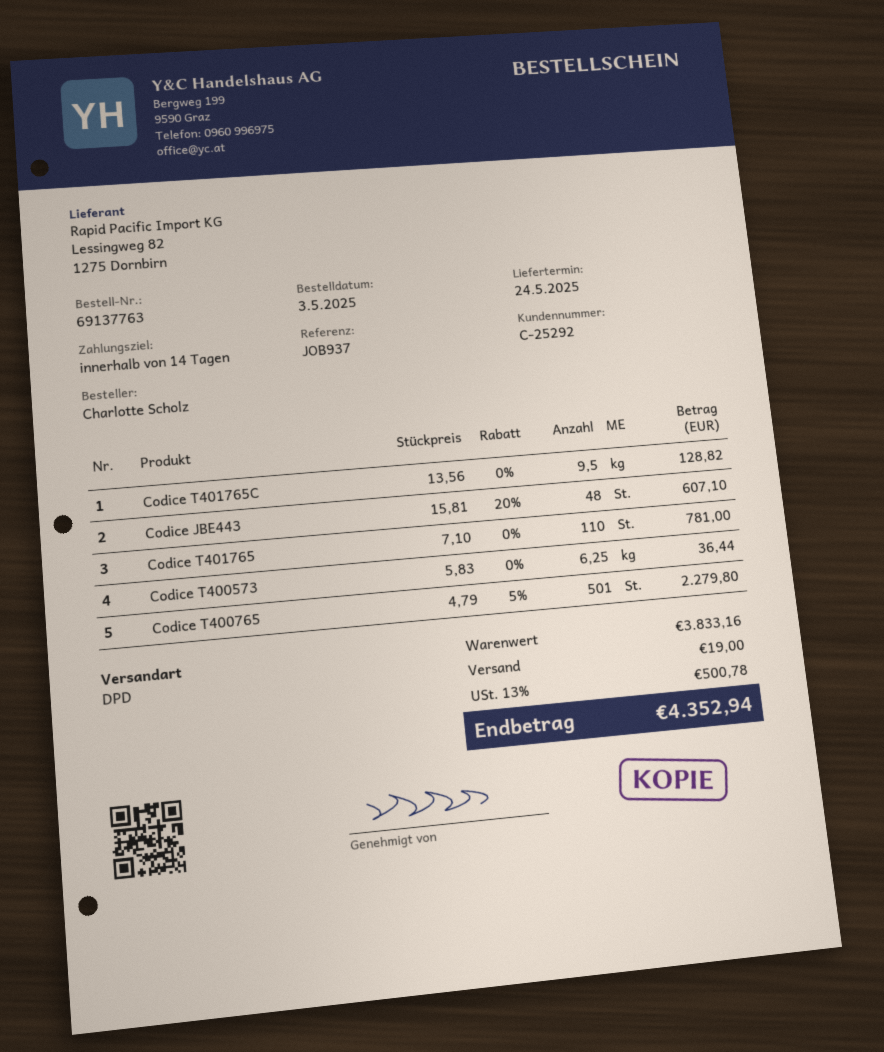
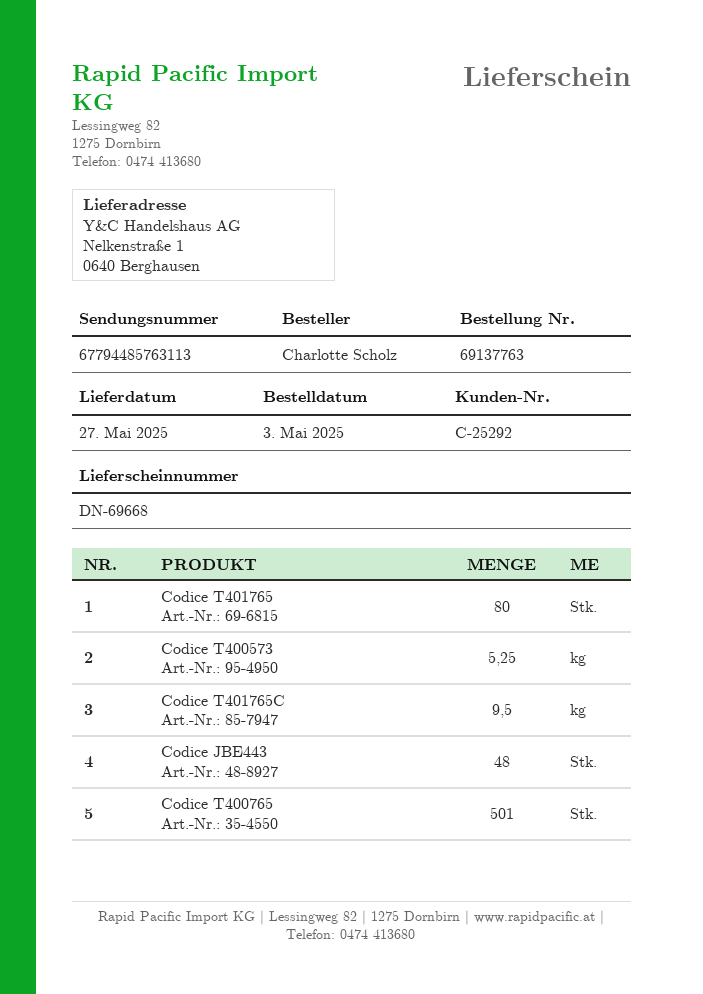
delivery date: 2025-05-24 -> 2025-05-27
Codice T401765: 110 -> 80
Codice T400573: 6.25 -> 5.25

